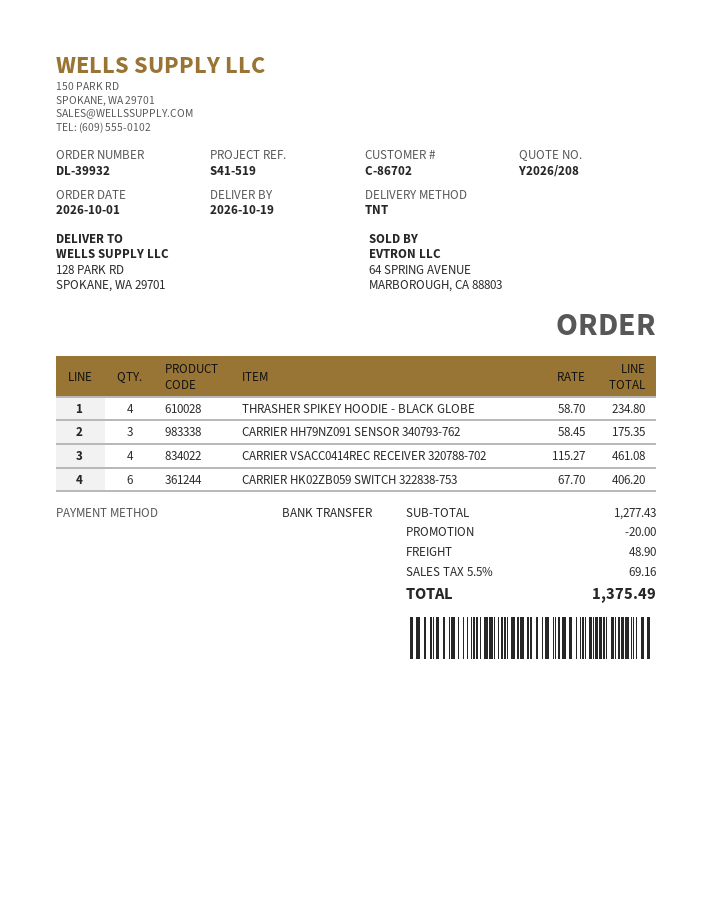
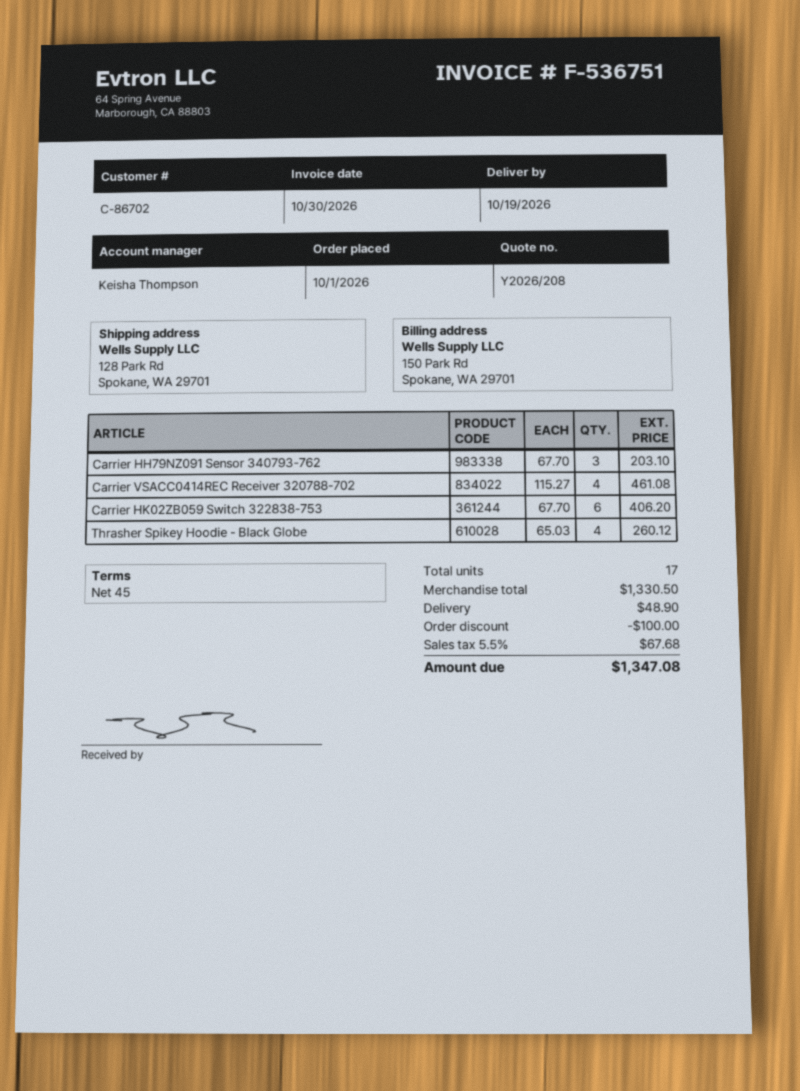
THRASHER SPIKEY HOODIE - BLACK GLOBE: 4 x 58.70 = 234.80 -> 4 x 65.03 = 260.12
CARRIER HH79NZ091 SENSOR 340793-762: 3 x 58.45 = 175.35 -> 3 x 67.70 = 203.10
subtotal: 1277.43 -> 1330.50
discount: 20.00 -> 100.00
tax: 5.5% = 69.16 -> 5.5% = 67.68
total: 1375.49 -> 1347.08

